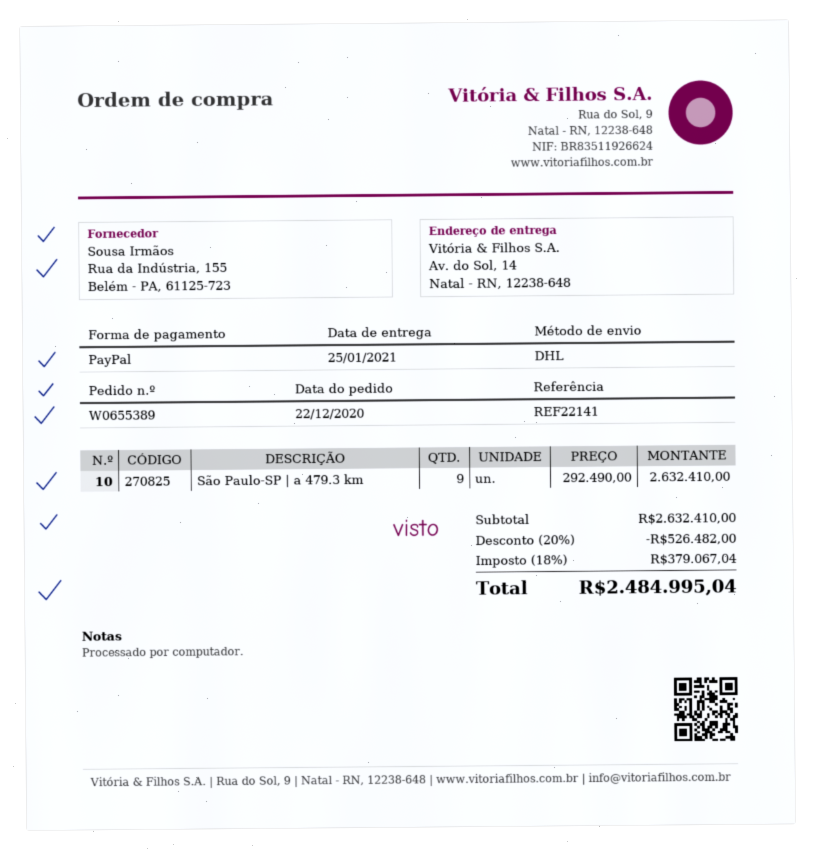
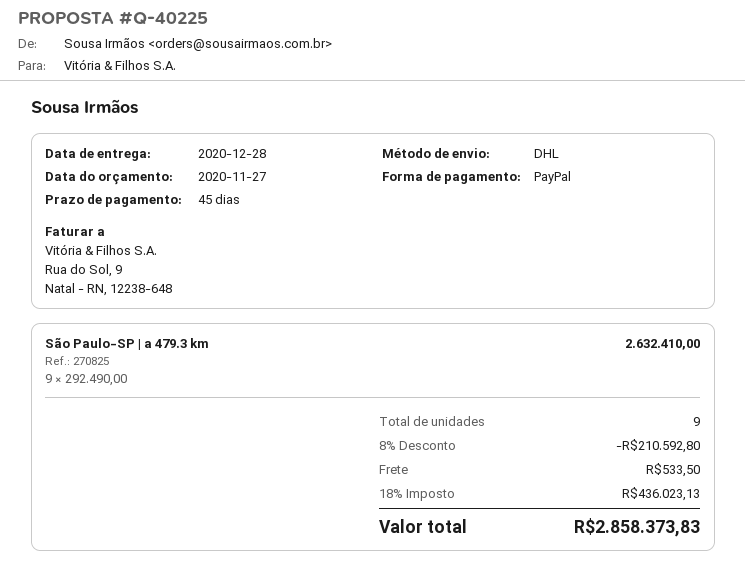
delivery date: 2021-01-25 -> 2020-12-28
discount: 20% = 526482.00 -> 8% = 210592.80
shipping: none -> 533.50
tax: 18% = 379067.04 -> 18% = 436023.13
total: 2484995.04 -> 2858373.83

